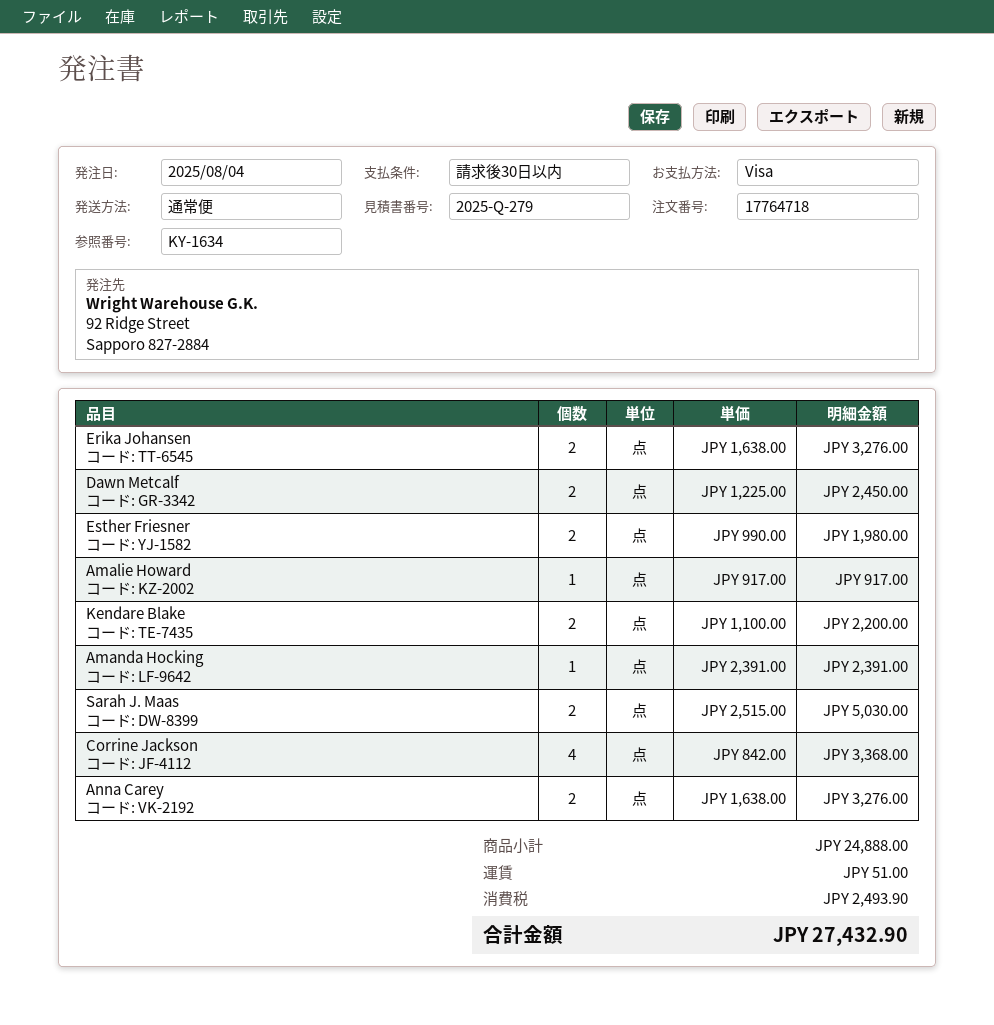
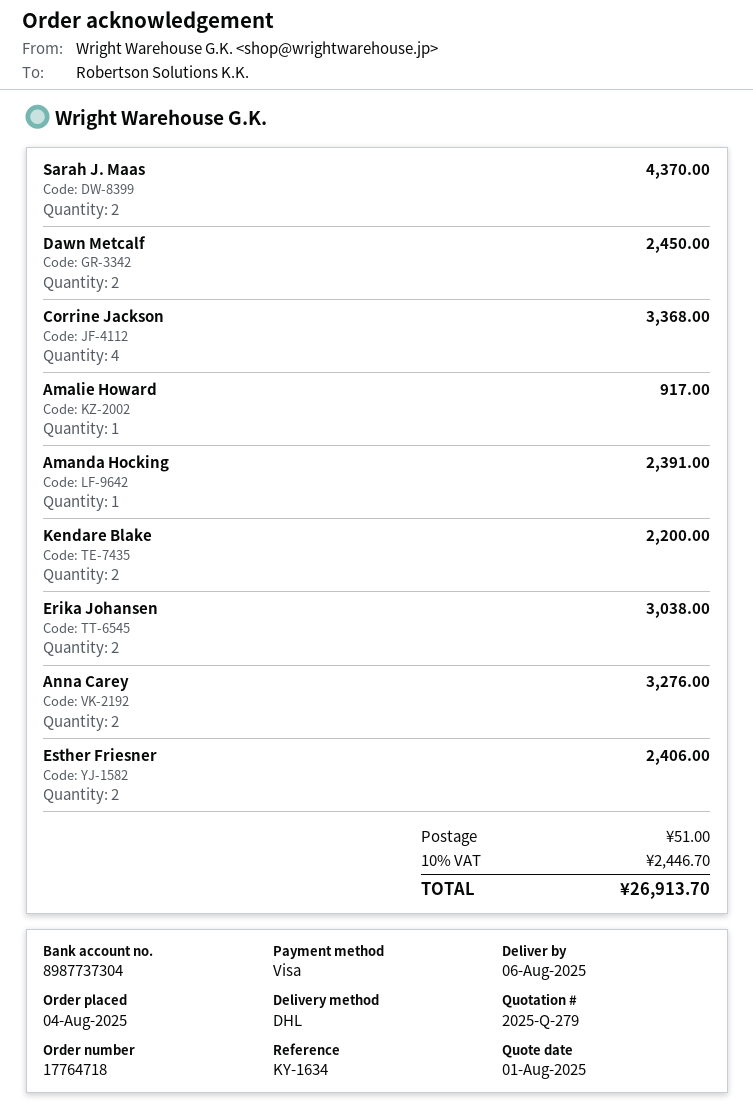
shipping method: standard -> DHL
Erika Johansen: 2 for 3276.00 -> 2 for 3038.00
Esther Friesner: 2 for 1980.00 -> 2 for 2406.00
Sarah J. Maas: 2 for 5030.00 -> 2 for 4370.00
tax: 2493.90 -> 2446.70
total: 27432.90 -> 26913.70

